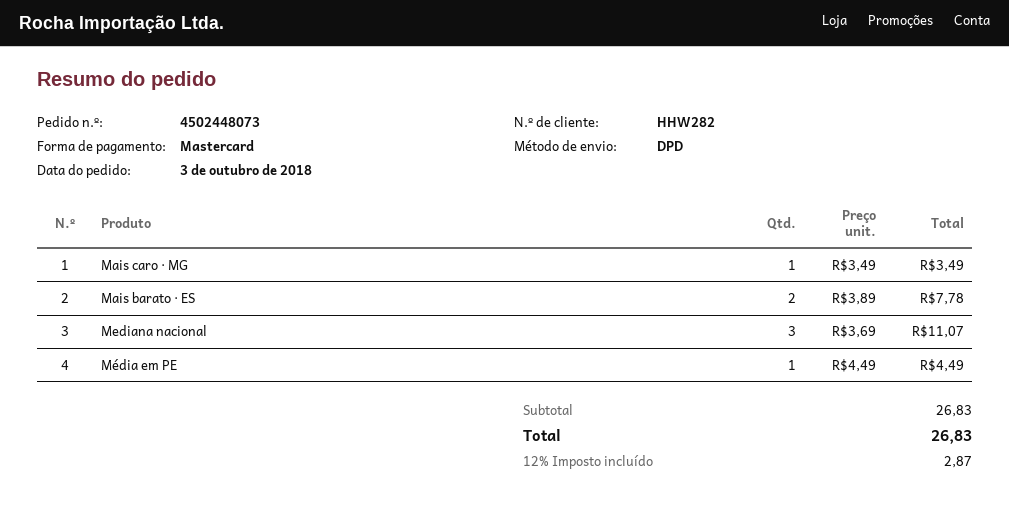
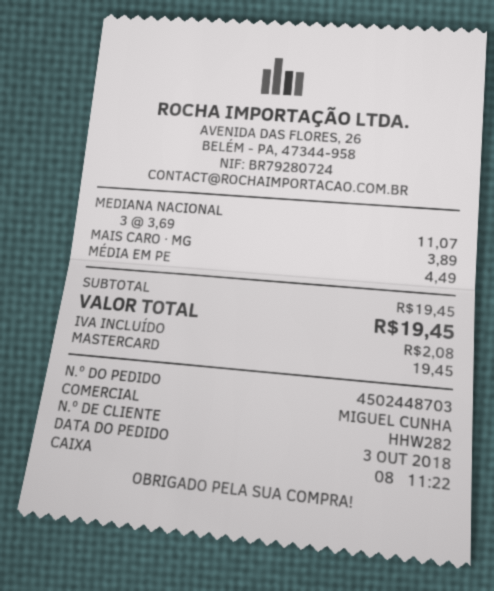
order number: 4502448073 -> 4502448703
Mais caro · MG: 1 x 3.49 = 3.49 -> 1 x 3.89 = 3.89
Mais barato · ES: 2 x 3.89 = 7.78 -> none
subtotal: 26.83 -> 19.45
tax: 2.87 -> 2.08
total: 26.83 -> 19.45

